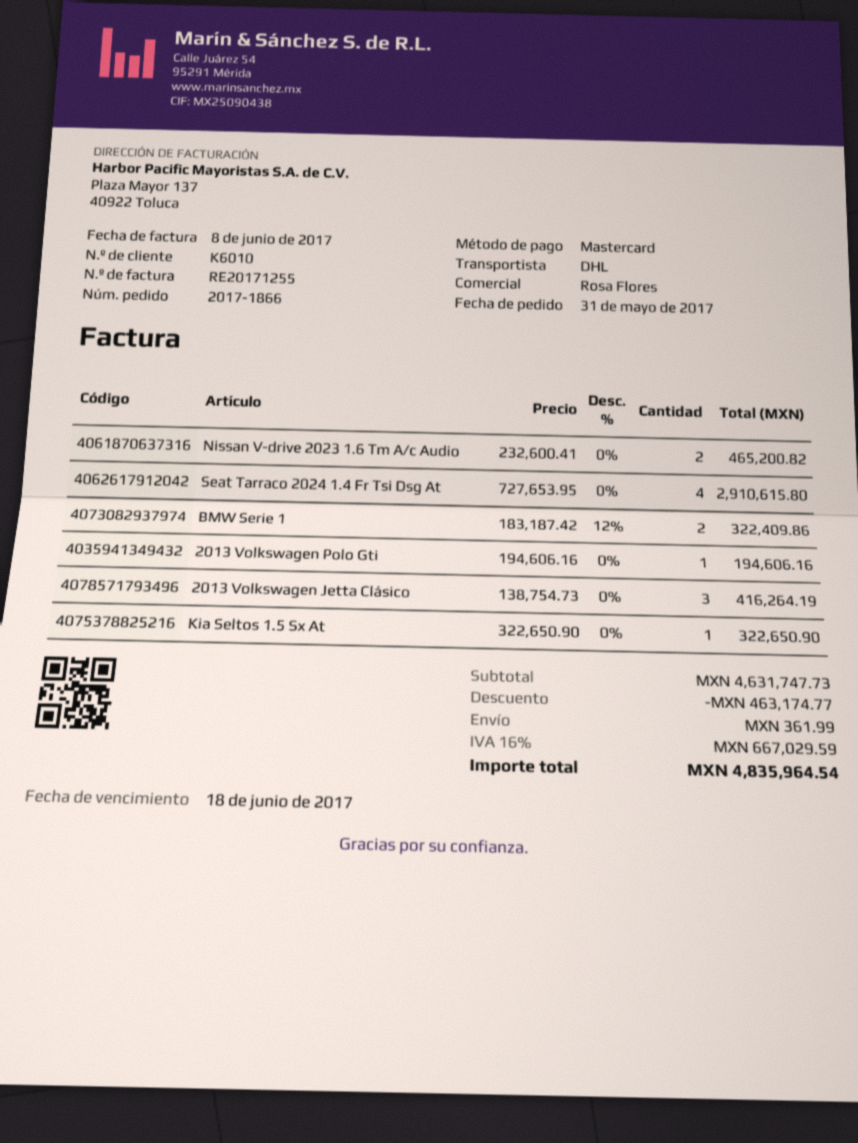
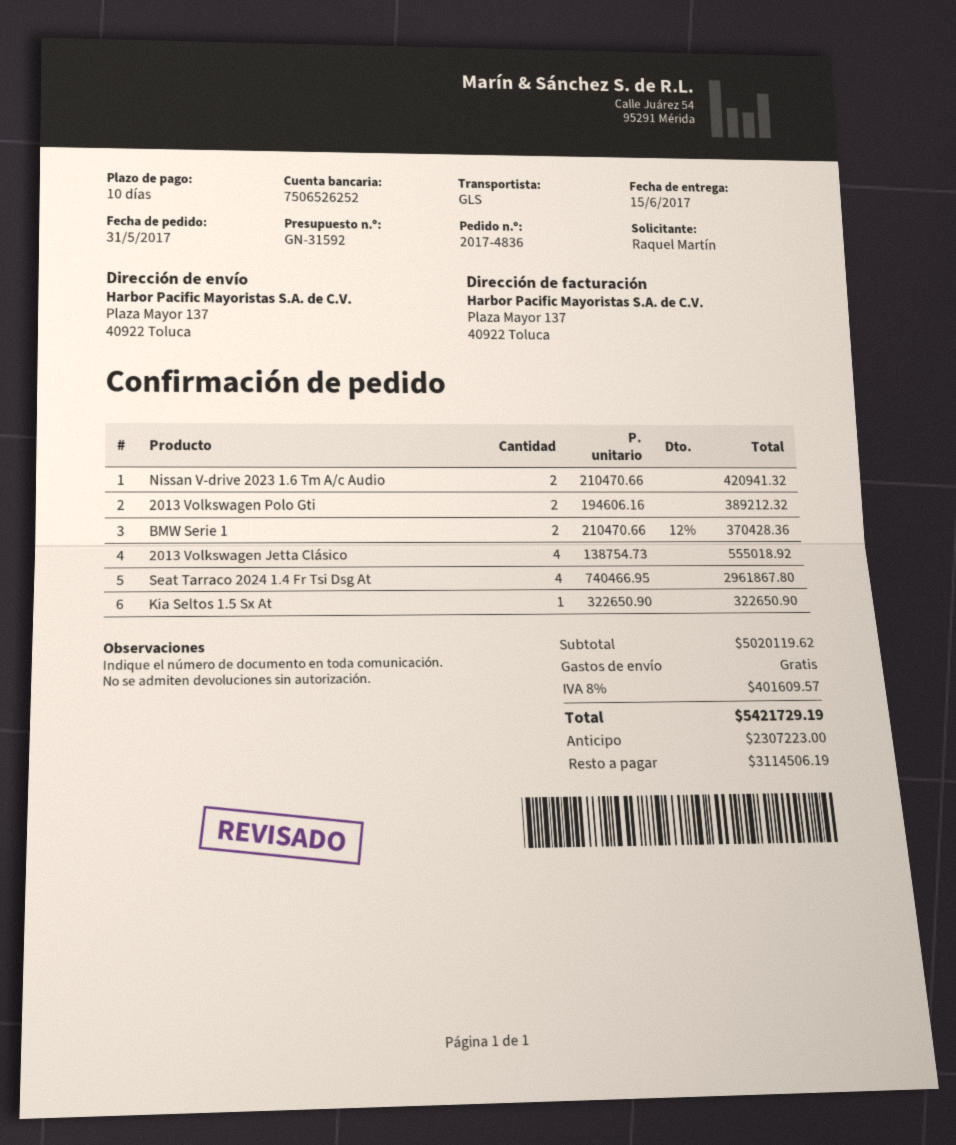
order number: 2017-1866 -> 2017-4836
shipping method: DHL -> GLS
Nissan V-drive 2023 1.6 Tm A/c Audio: 2 x 232600.41 = 465200.82 -> 2 x 210470.66 = 420941.32
Seat Tarraco 2024 1.4 Fr Tsi Dsg At: 4 x 727653.95 = 2910615.80 -> 4 x 740466.95 = 2961867.80
BMW Serie 1: 2 x 183187.42 - 12% = 322409.86 -> 2 x 210470.66 - 12% = 370428.36
2013 Volkswagen Polo Gti: 1 x 194606.16 = 194606.16 -> 2 x 194606.16 = 389212.32
2013 Volkswagen Jetta Clásico: 3 x 138754.73 = 416264.19 -> 4 x 138754.73 = 555018.92
subtotal: 4631747.73 -> 5020119.62
discount: 463174.77 -> none
shipping: 361.99 -> 0.00
tax: 16% = 667029.59 -> 8% = 401609.57
total: 4835964.54 -> 5421729.19

